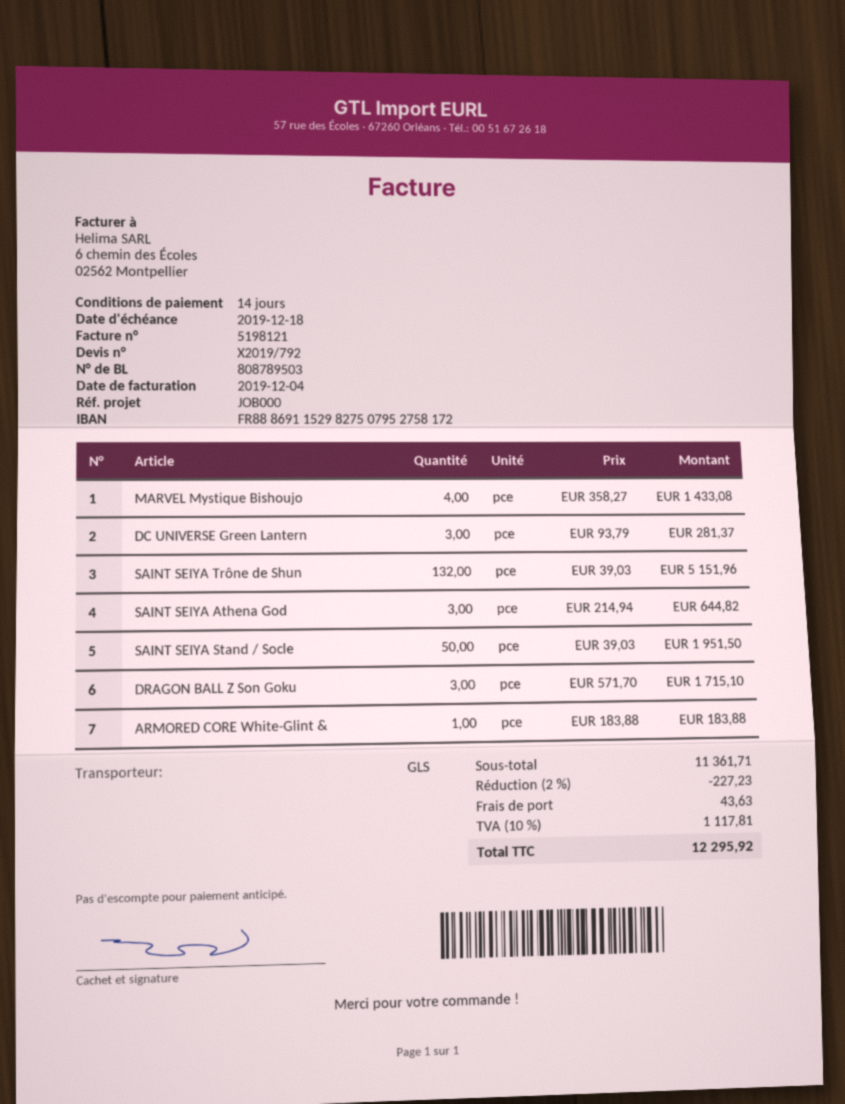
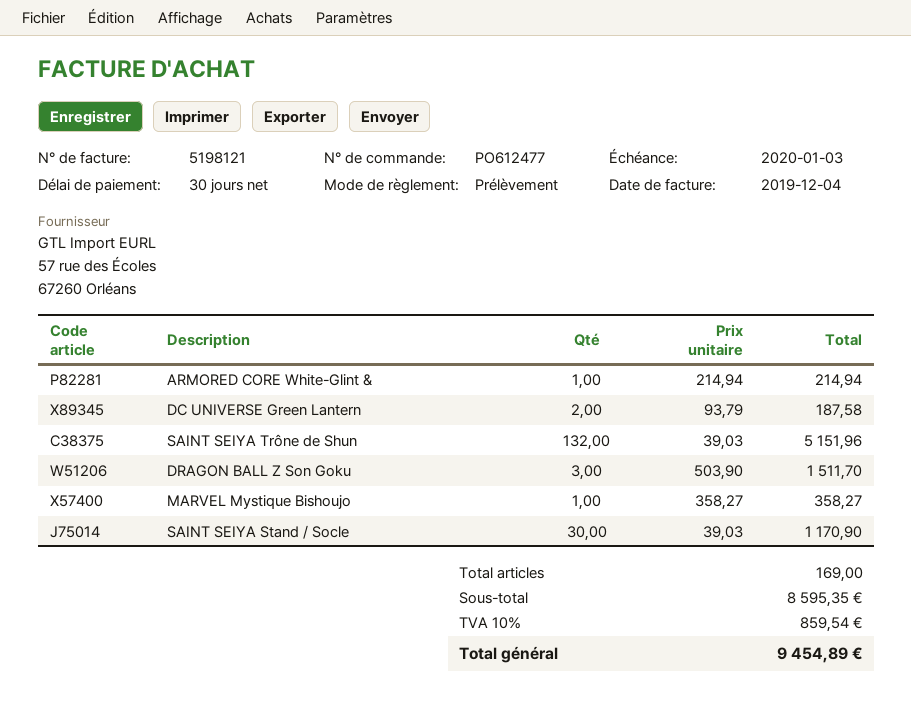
payment terms: 14 days -> 30 days
due date: 2019-12-18 -> 2020-01-03
MARVEL Mystique Bishoujo: 4 x 358.27 = 1433.08 -> 1 x 358.27 = 358.27
DC UNIVERSE Green Lantern: 3 x 93.79 = 281.37 -> 2 x 93.79 = 187.58
SAINT SEIYA Athena God: 3 x 214.94 = 644.82 -> none
SAINT SEIYA Stand / Socle: 50 x 39.03 = 1951.50 -> 30 x 39.03 = 1170.90
DRAGON BALL Z Son Goku: 3 x 571.70 = 1715.10 -> 3 x 503.90 = 1511.70
ARMORED CORE White-Glint &: 1 x 183.88 = 183.88 -> 1 x 214.94 = 214.94
subtotal: 11361.71 -> 8595.35
discount: 2% = 227.23 -> none
shipping: 43.63 -> none
tax: 10% = 1117.81 -> 10% = 859.54
total: 12295.92 -> 9454.89

